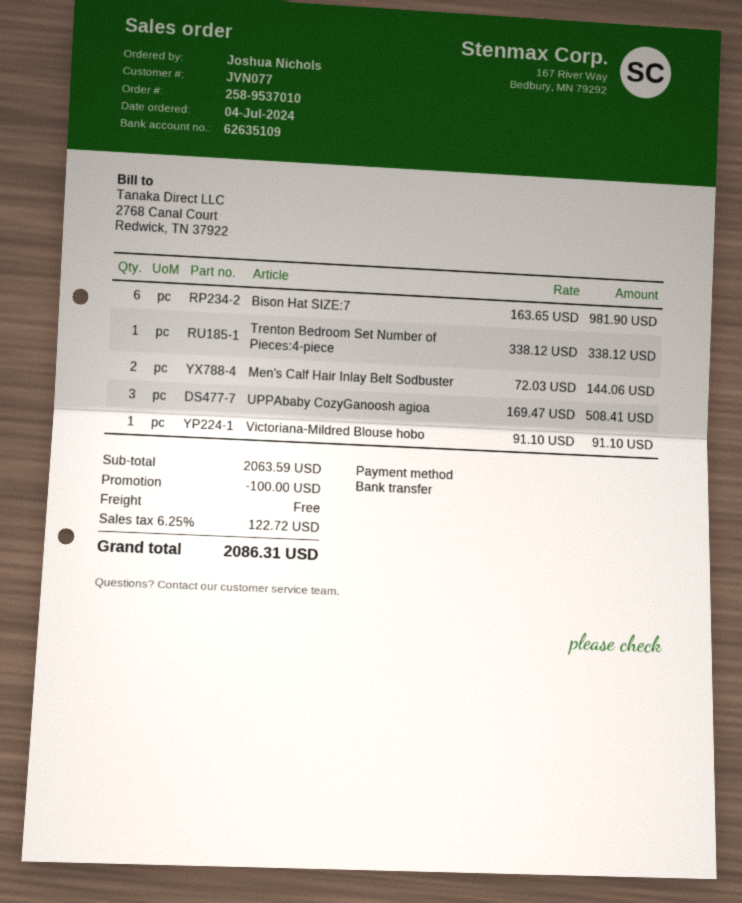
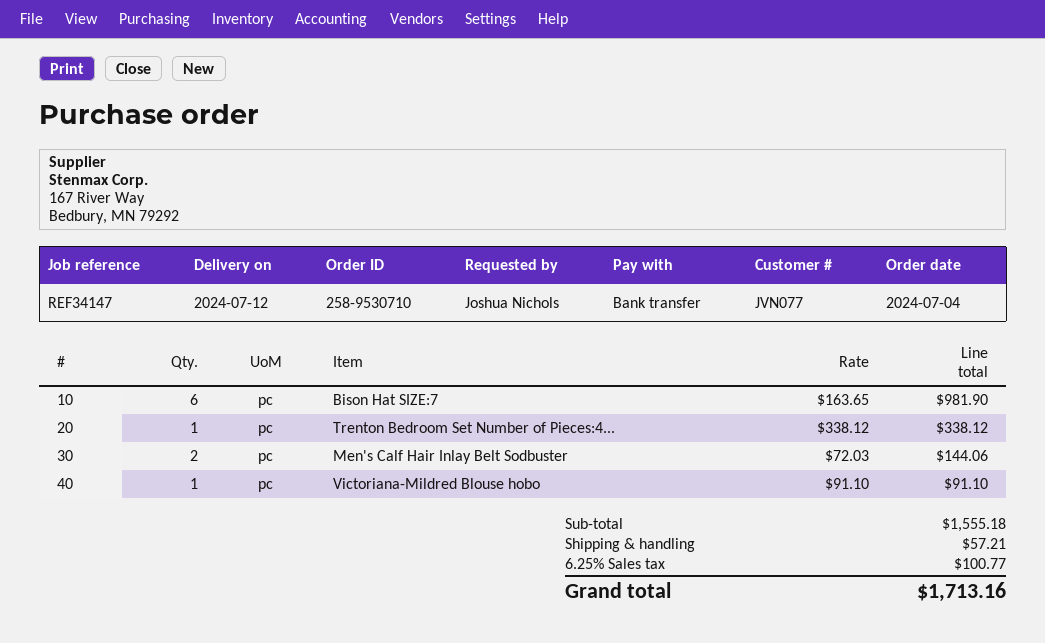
order number: 258-9537010 -> 258-9530710
UPPAbaby CozyGanoosh agioa: 3 x 169.47 = 508.41 -> none
subtotal: 2063.59 -> 1555.18
discount: 100.00 -> none
shipping: 0.00 -> 57.21
tax: 6.25% = 122.72 -> 6.25% = 100.77
total: 2086.31 -> 1713.16

